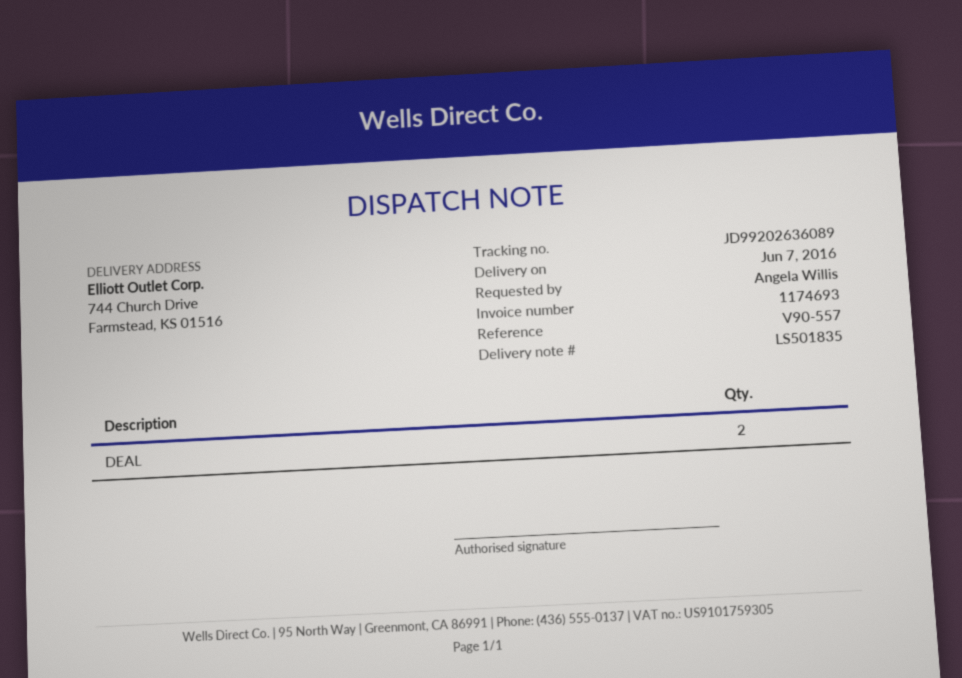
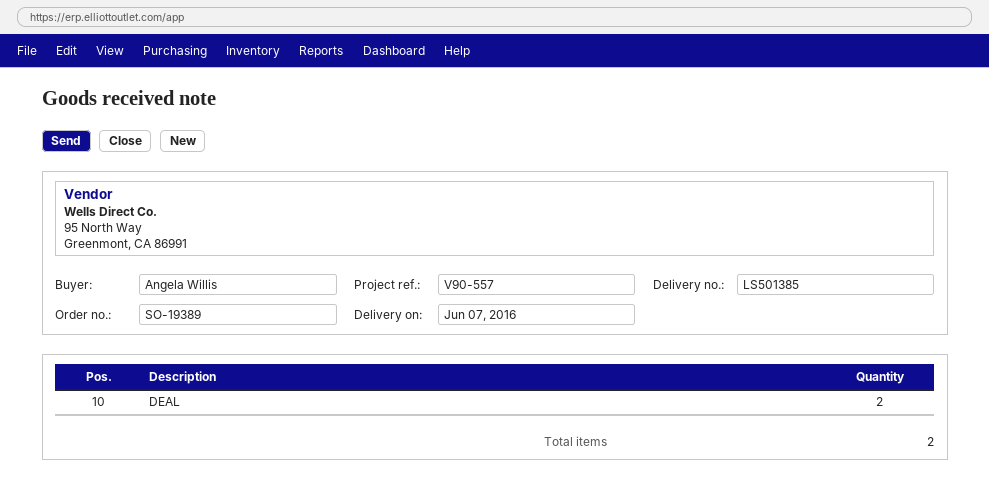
delivery note number: LS501835 -> LS501385

